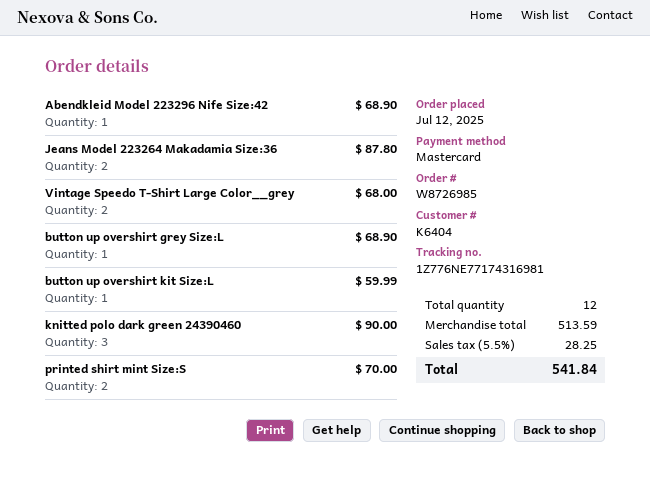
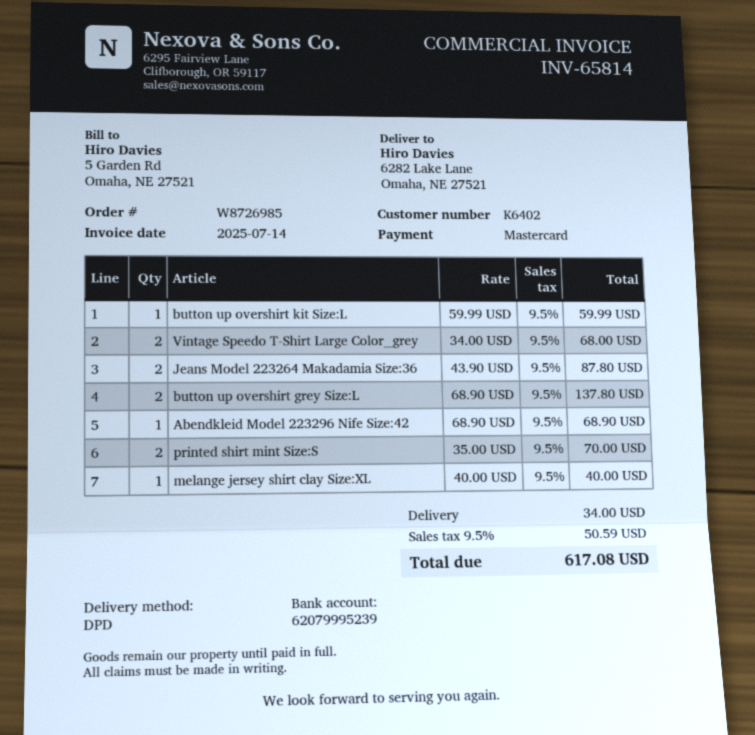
customer number: K6404 -> K6402
button up overshirt grey Size:L: 1 for 68.90 -> 2 for 137.80
knitted polo dark green 24390460: 3 for 90.00 -> none
melange jersey shirt clay Size:XL: none -> 1 for 40.00
shipping: none -> 34.00
tax: 5.5% = 28.25 -> 9.5% = 50.59
total: 541.84 -> 617.08

